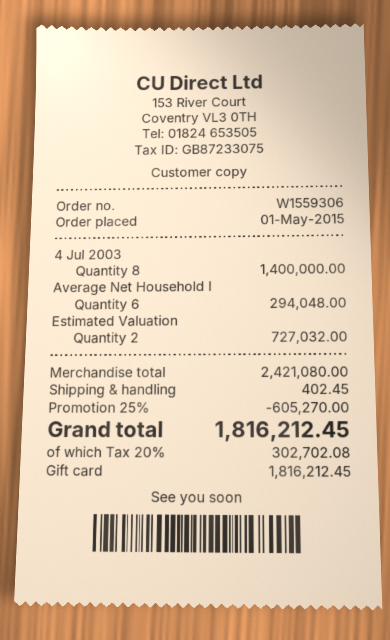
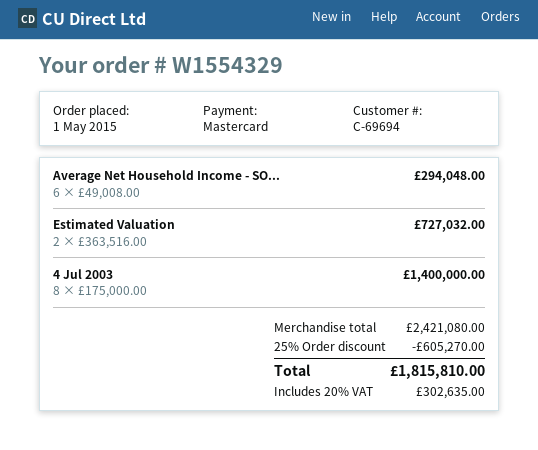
order number: W1559306 -> W1554329
payment method: gift card -> Mastercard
shipping: 402.45 -> none
tax: 20% = 302702.08 -> 20% = 302635.00
total: 1816212.45 -> 1815810.00

